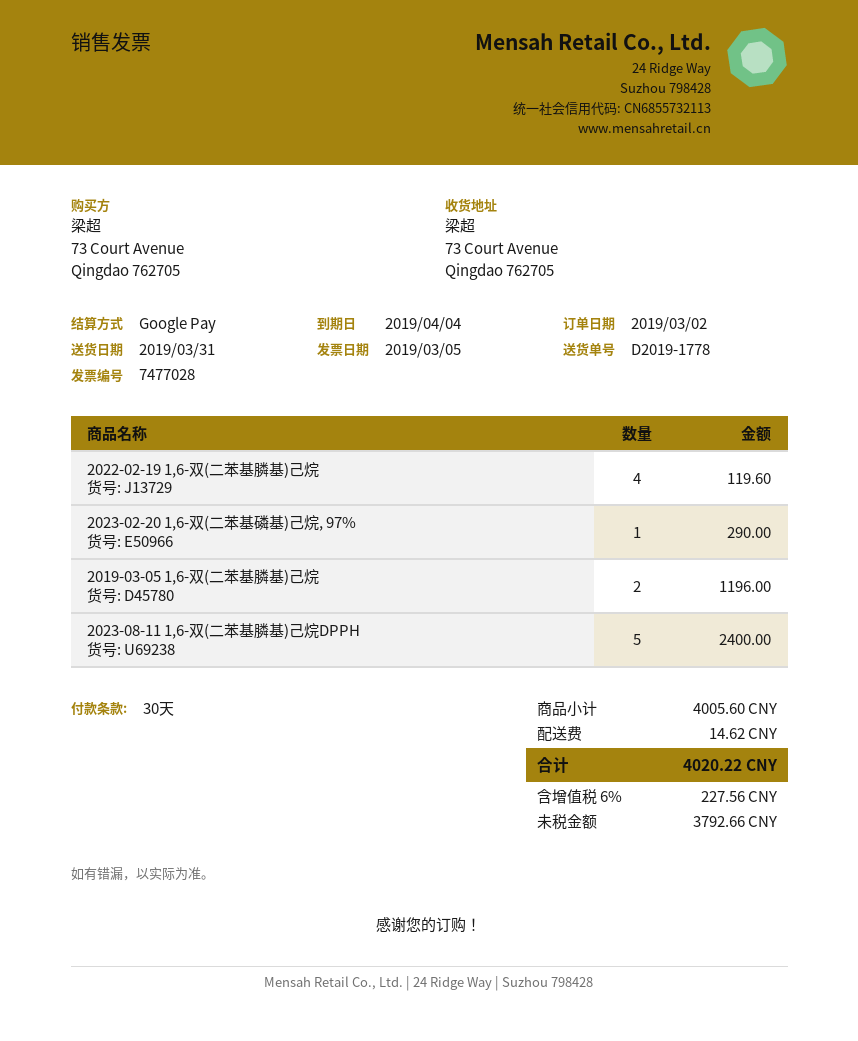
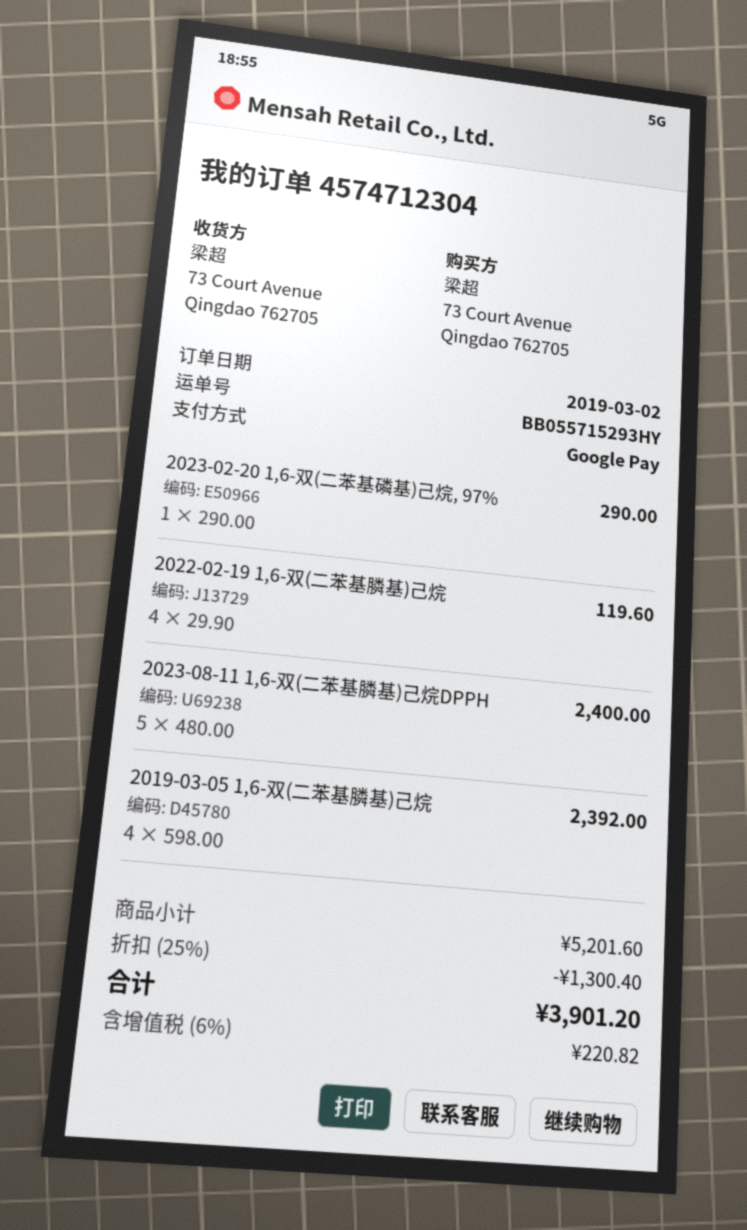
2019-03-05 1,6-双(二苯基膦基)己烷: 2 for 1196.00 -> 4 for 2392.00
subtotal: 4005.60 -> 5201.60
discount: none -> 25% = 1300.40
shipping: 14.62 -> none
tax: 6% = 227.56 -> 6% = 220.82
total: 4020.22 -> 3901.20

